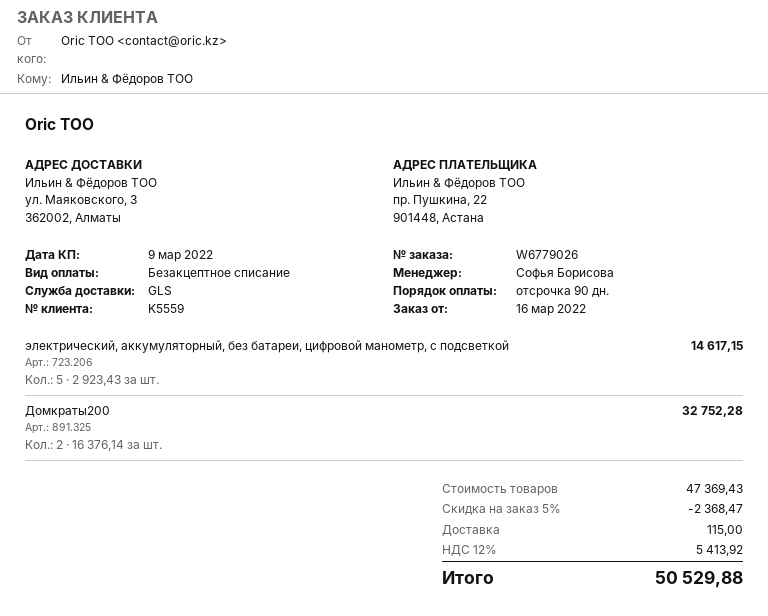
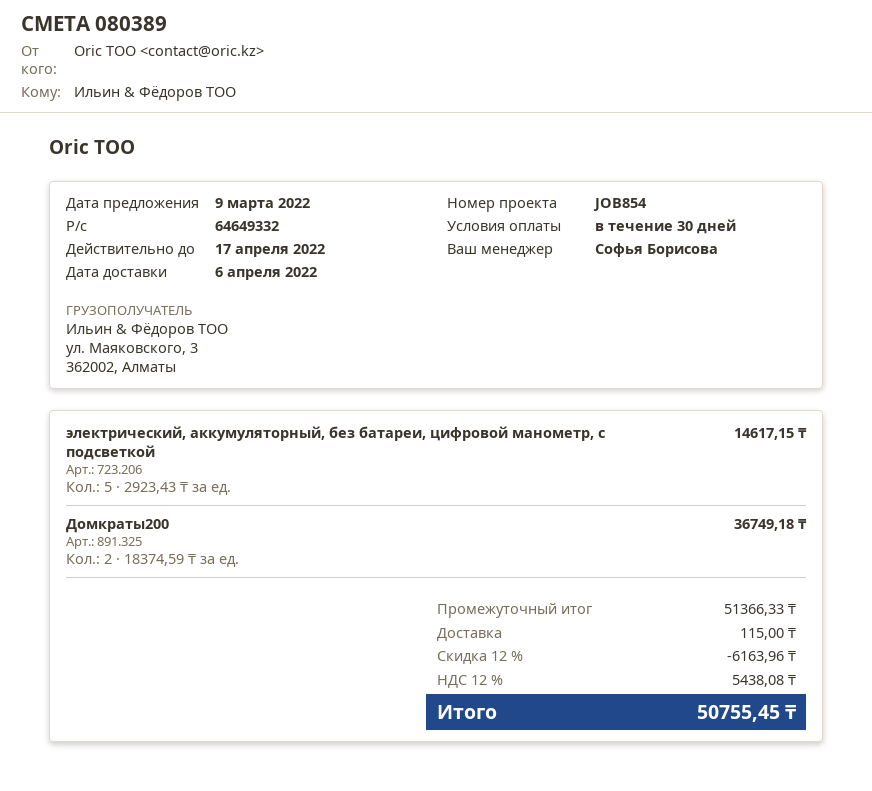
payment terms: 90 days -> 30 days
Домкраты200: 2 x 16376.14 = 32752.28 -> 2 x 18374.59 = 36749.18
subtotal: 47369.43 -> 51366.33
discount: 5% = 2368.47 -> 12% = 6163.96
tax: 12% = 5413.92 -> 12% = 5438.08
total: 50529.88 -> 50755.45

